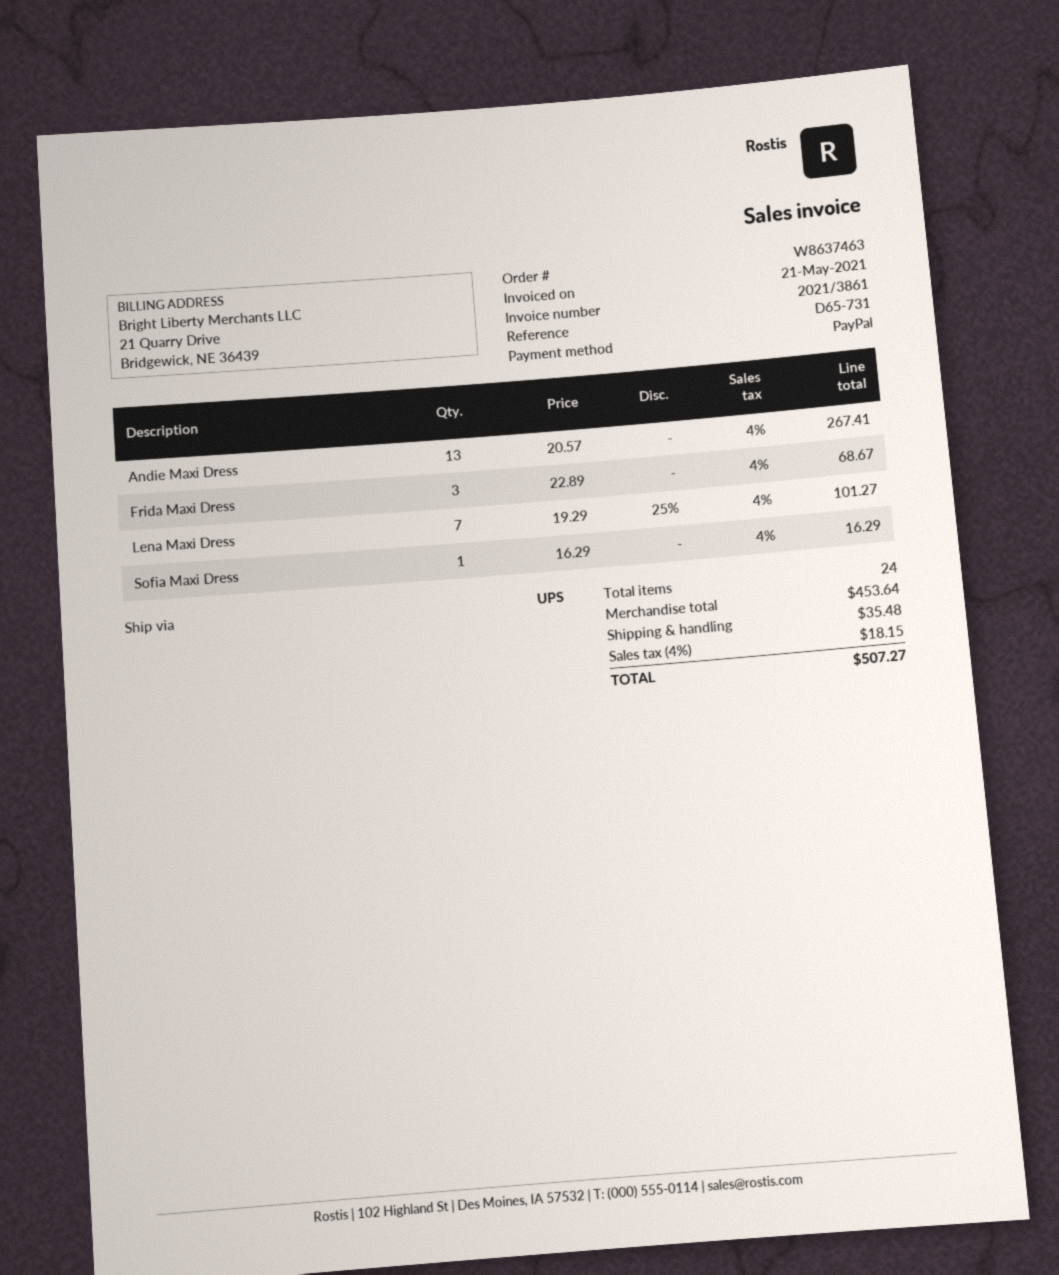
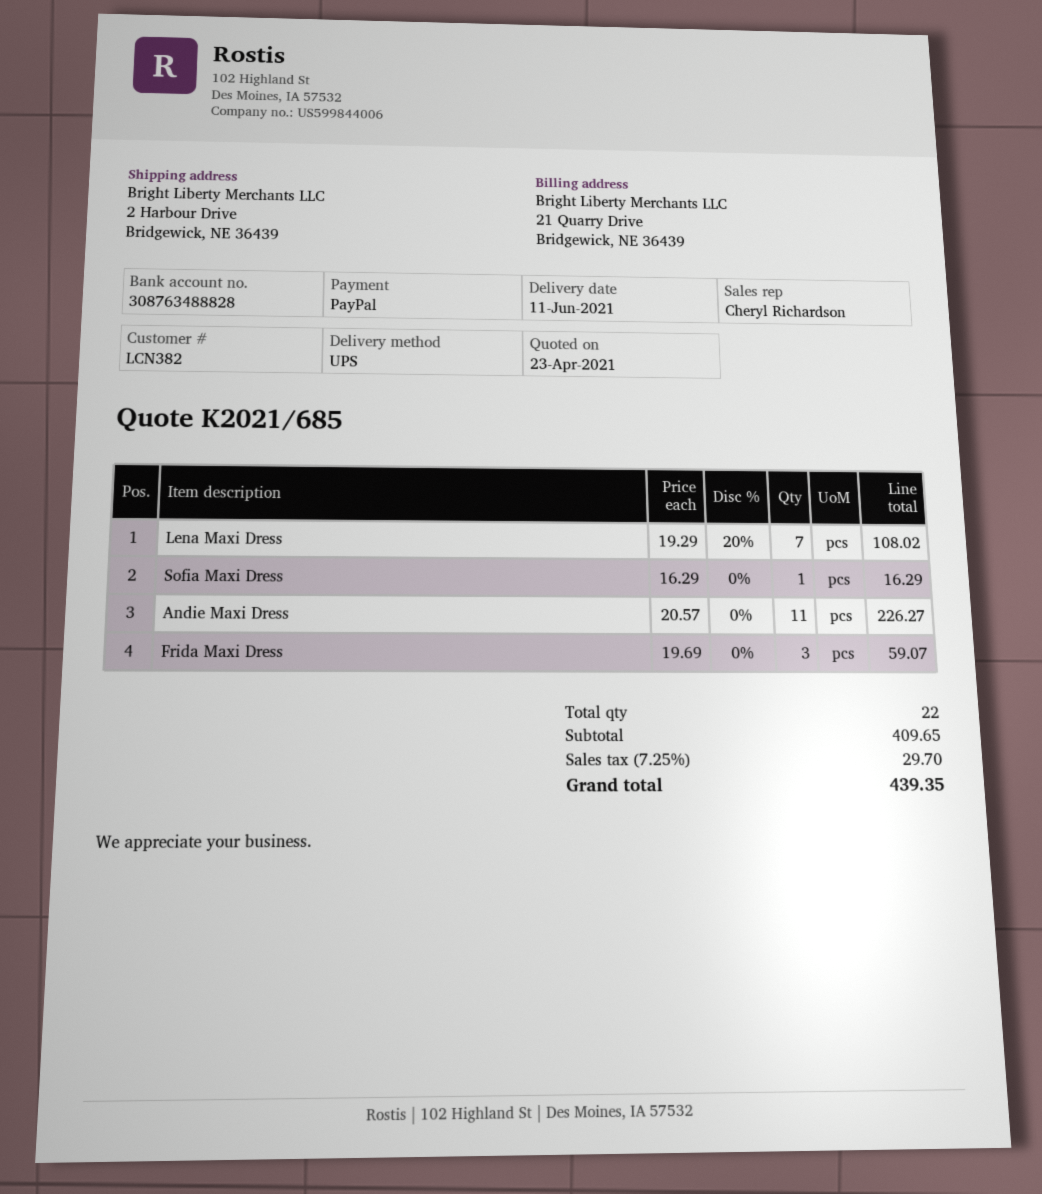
Andie Maxi Dress: 13 x 20.57 = 267.41 -> 11 x 20.57 = 226.27
Frida Maxi Dress: 3 x 22.89 = 68.67 -> 3 x 19.69 = 59.07
Lena Maxi Dress: 7 x 19.29 - 25% = 101.27 -> 7 x 19.29 - 20% = 108.02
total quantity: 24 -> 22
subtotal: 453.64 -> 409.65
shipping: 35.48 -> none
tax: 4% = 18.15 -> 7.25% = 29.70
total: 507.27 -> 439.35

